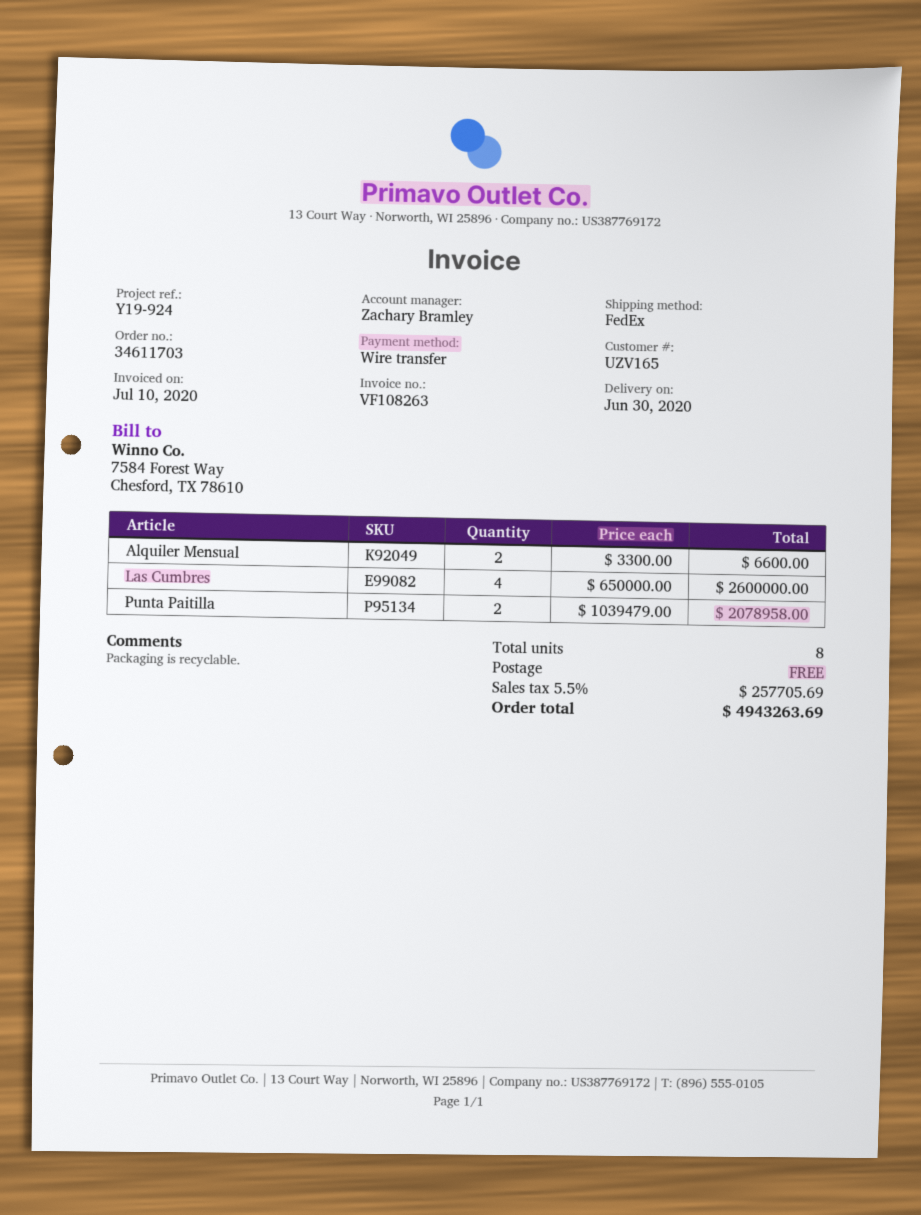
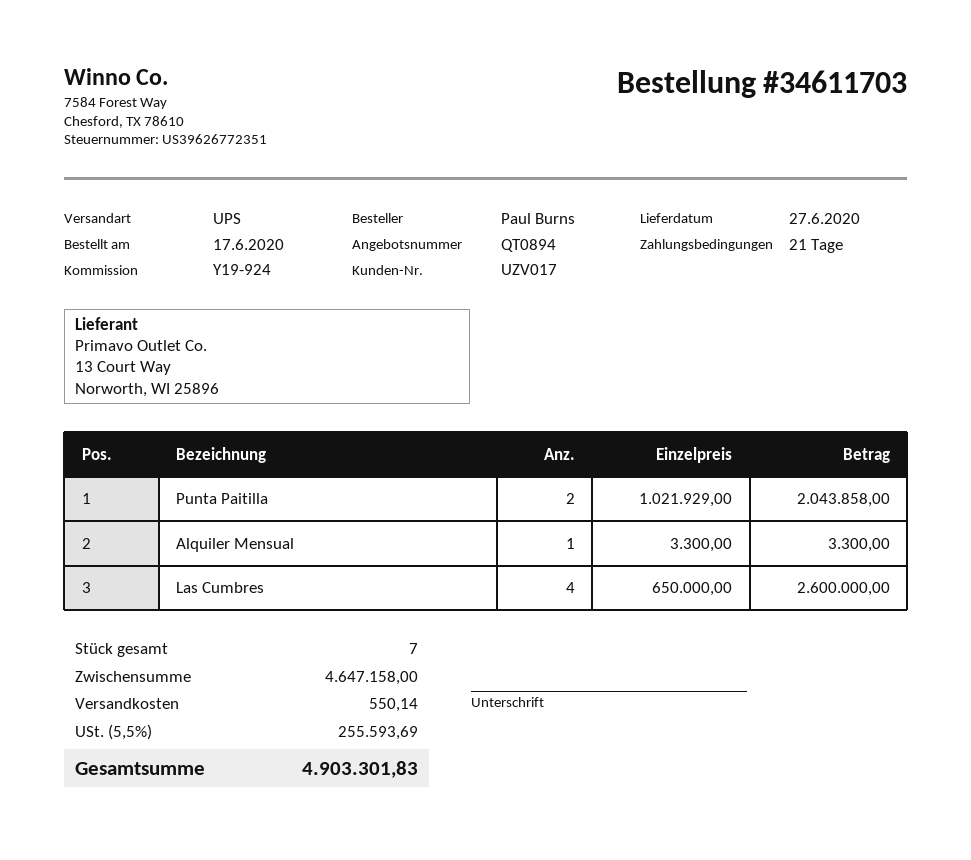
delivery date: 2020-06-30 -> 2020-06-27
customer number: UZV165 -> UZV017
shipping method: FedEx -> UPS
Alquiler Mensual: 2 x 3300.00 = 6600.00 -> 1 x 3300.00 = 3300.00
Punta Paitilla: 2 x 1039479.00 = 2078958.00 -> 2 x 1021929.00 = 2043858.00
total quantity: 8 -> 7
shipping: 0.00 -> 550.14
tax: 5.5% = 257705.69 -> 5.5% = 255593.69
total: 4943263.69 -> 4903301.83

